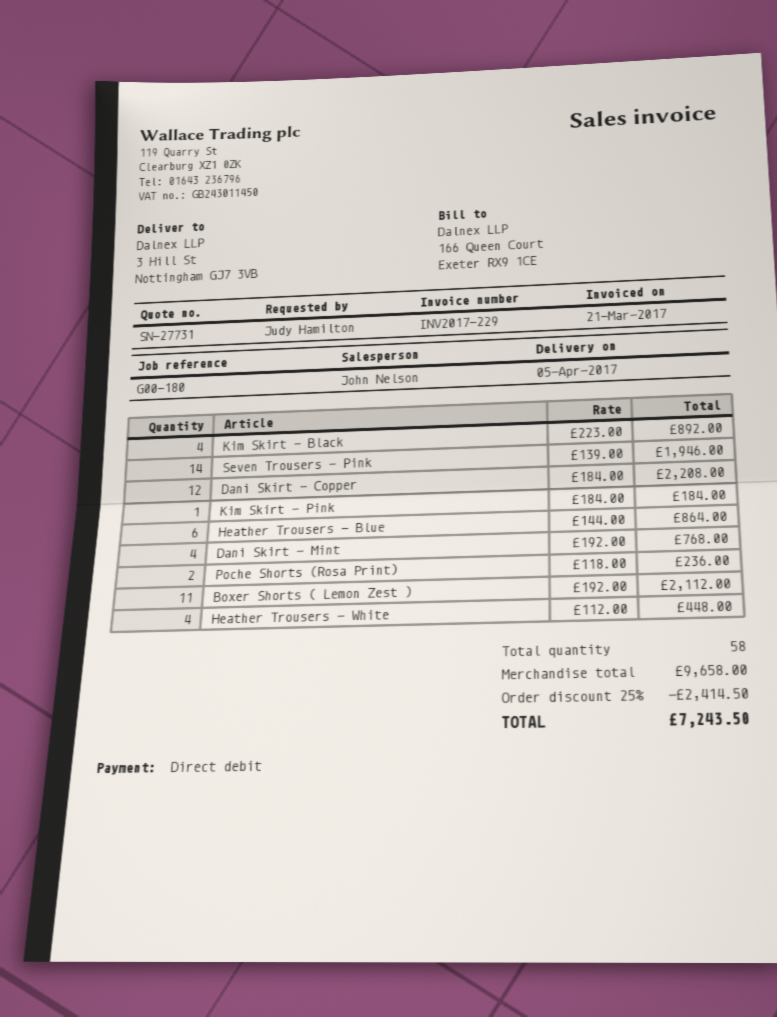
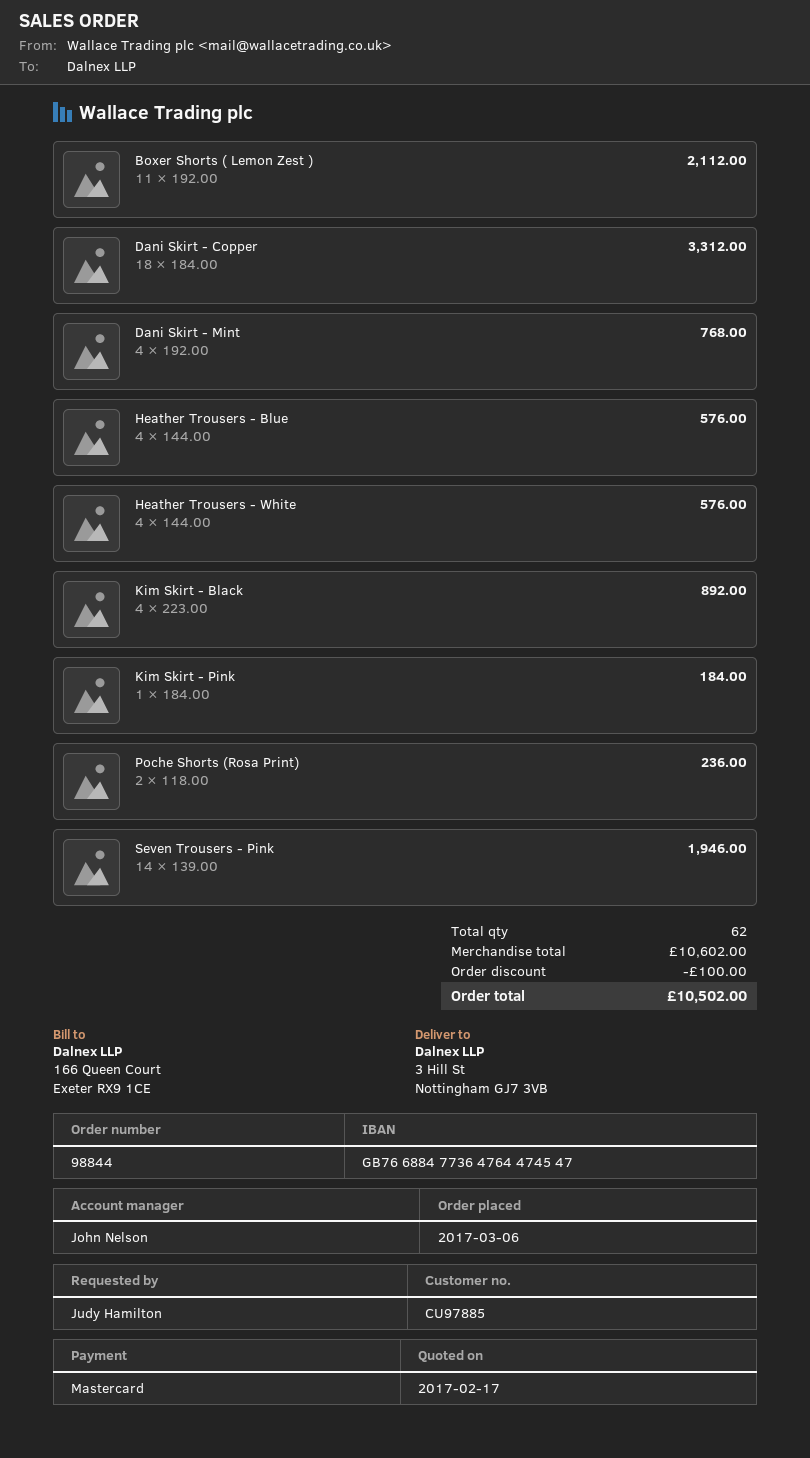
payment method: direct debit -> Mastercard
Dani Skirt - Copper: 12 x 184.00 = 2208.00 -> 18 x 184.00 = 3312.00
Heather Trousers - Blue: 6 x 144.00 = 864.00 -> 4 x 144.00 = 576.00
Heather Trousers - White: 4 x 112.00 = 448.00 -> 4 x 144.00 = 576.00
total quantity: 58 -> 62
subtotal: 9658.00 -> 10602.00
discount: 2414.50 -> 100.00
total: 7243.50 -> 10502.00

